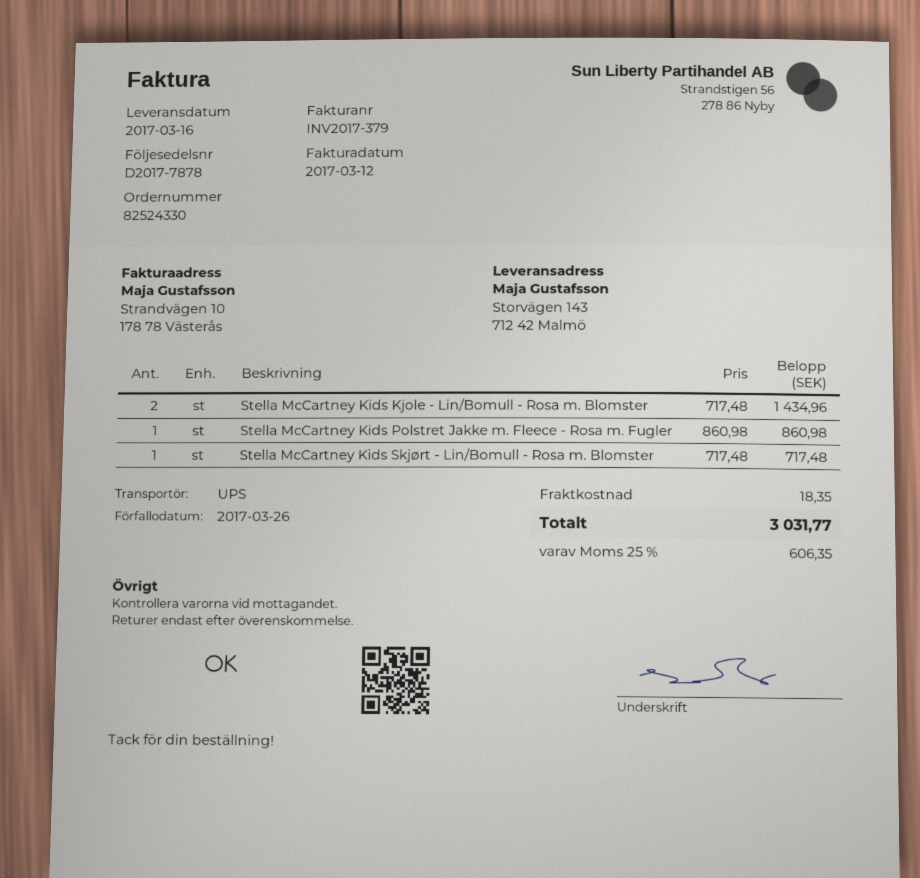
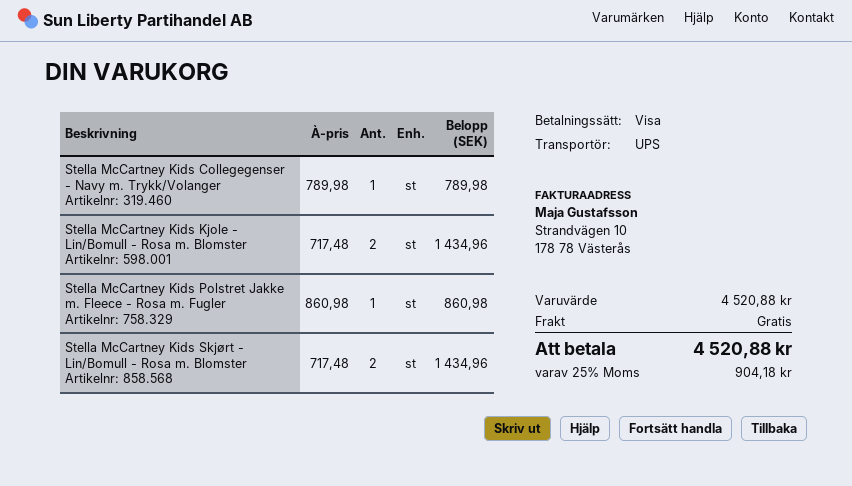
Stella McCartney Kids Skjørt - Lin/Bomull - Rosa m. Blomster: 1 x 717.48 = 717.48 -> 2 x 717.48 = 1434.96
Stella McCartney Kids Collegegenser - Navy m. Trykk/Volanger: none -> 1 x 789.98 = 789.98
shipping: 18.35 -> 0.00
tax: 25% = 606.35 -> 25% = 904.18
total: 3031.77 -> 4520.88

